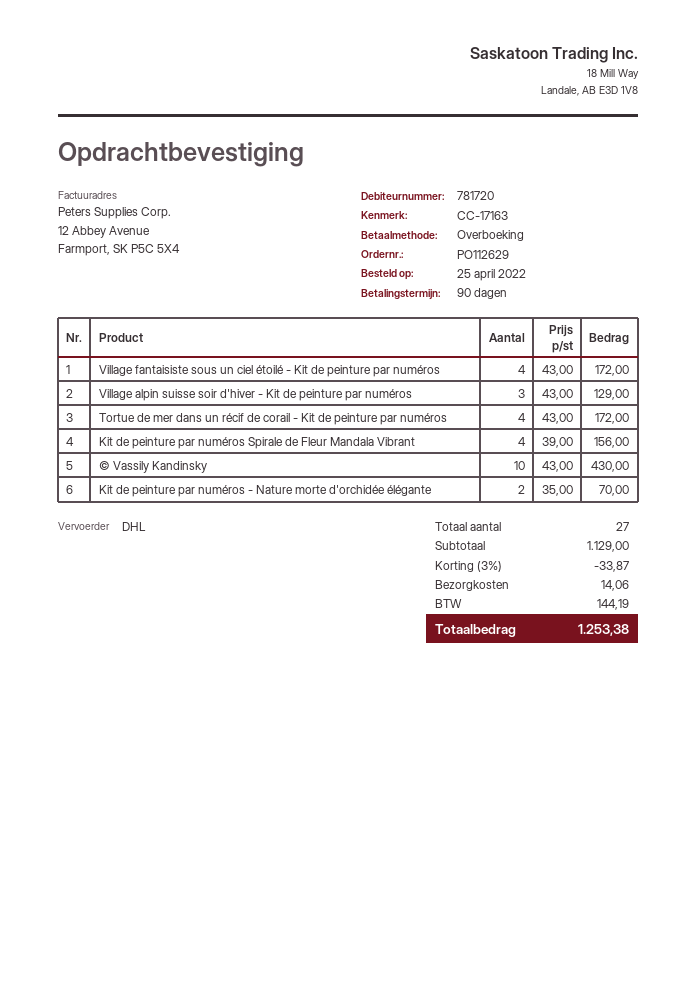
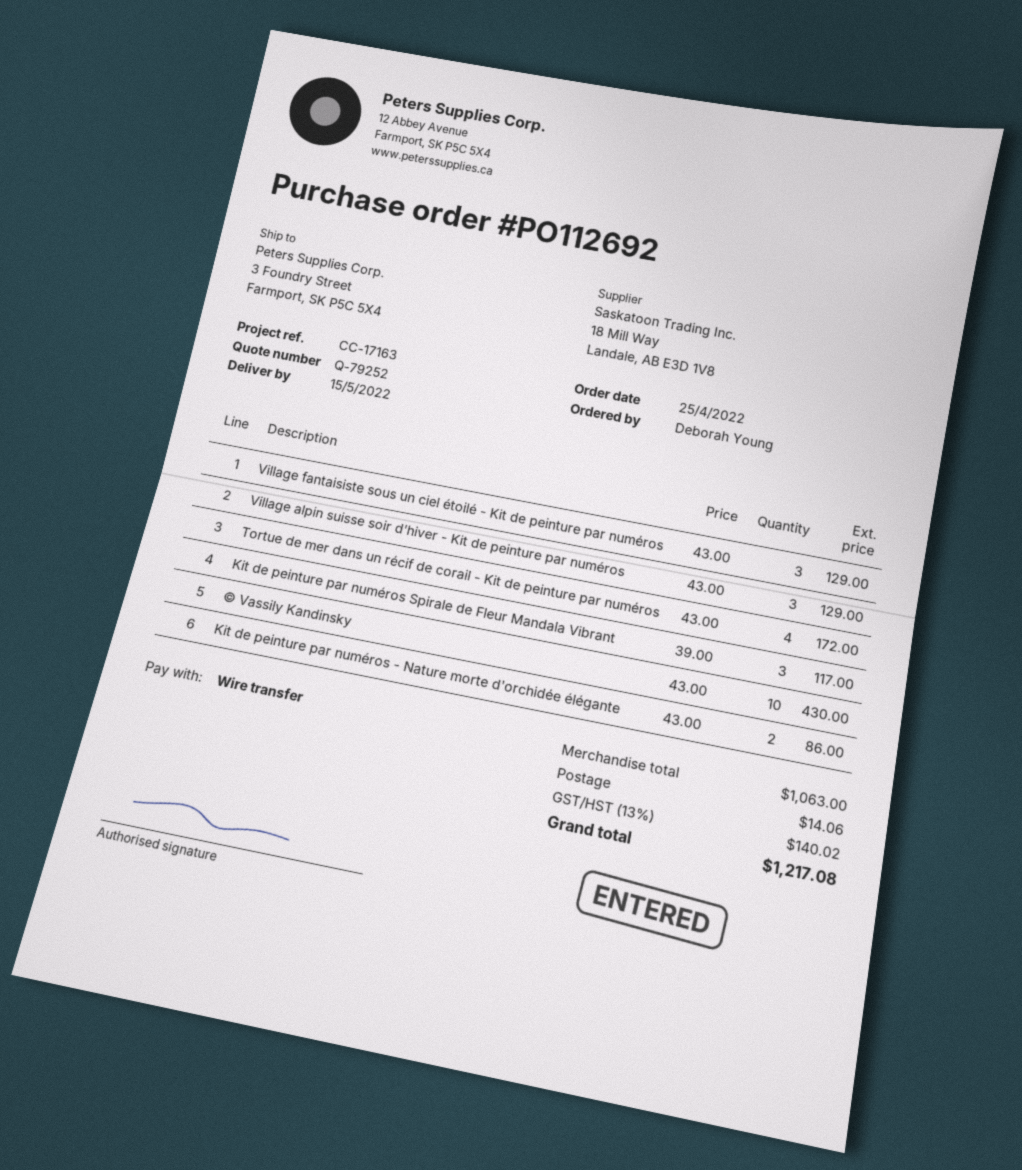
order number: PO112629 -> PO112692
Village fantaisiste sous un ciel étoilé - Kit de peinture par numéros: 4 x 43.00 = 172.00 -> 3 x 43.00 = 129.00
Kit de peinture par numéros Spirale de Fleur Mandala Vibrant: 4 x 39.00 = 156.00 -> 3 x 39.00 = 117.00
Kit de peinture par numéros - Nature morte d'orchidée élégante: 2 x 35.00 = 70.00 -> 2 x 43.00 = 86.00
subtotal: 1129.00 -> 1063.00
discount: 3% = 33.87 -> none
tax: 144.19 -> 140.02
total: 1253.38 -> 1217.08

